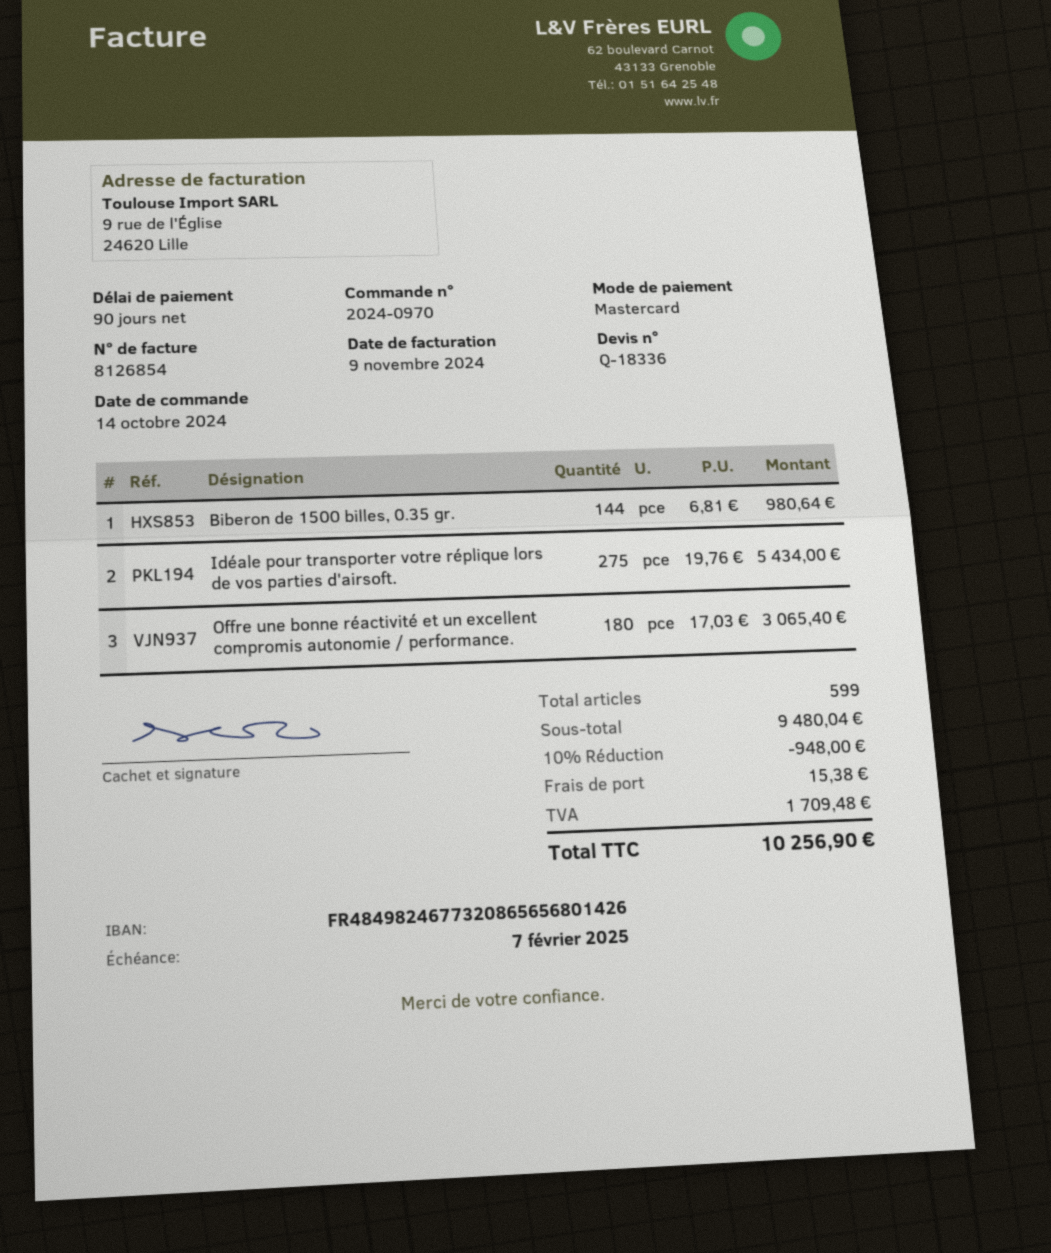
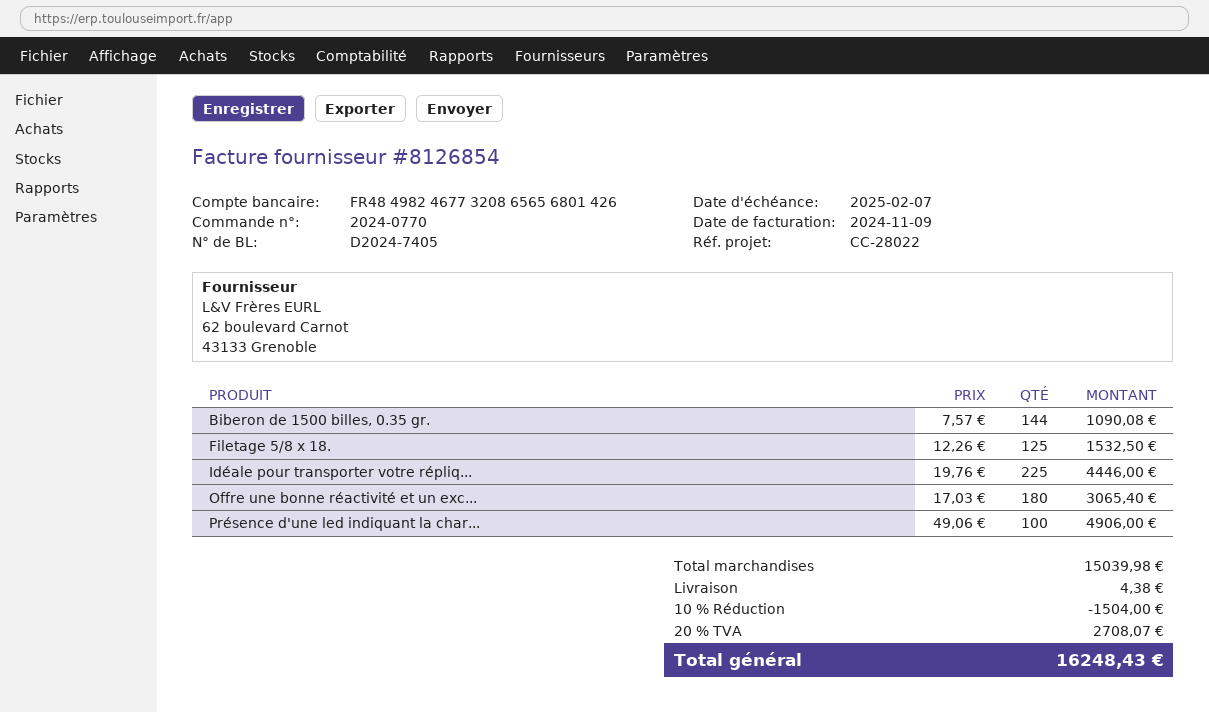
order number: 2024-0970 -> 2024-0770
Biberon de 1500 billes, 0.35 gr.: 144 x 6.81 = 980.64 -> 144 x 7.57 = 1090.08
Idéale pour transporter votre réplique lors de vos parties d'airsoft.: 275 x 19.76 = 5434.00 -> 225 x 19.76 = 4446.00
Filetage 5/8 x 18.: none -> 125 x 12.26 = 1532.50
Présence d'une led indiquant la char...: none -> 100 x 49.06 = 4906.00
subtotal: 9480.04 -> 15039.98
discount: 10% = 948.00 -> 10% = 1504.00
shipping: 15.38 -> 4.38
tax: 1709.48 -> 2708.07
total: 10256.90 -> 16248.43

